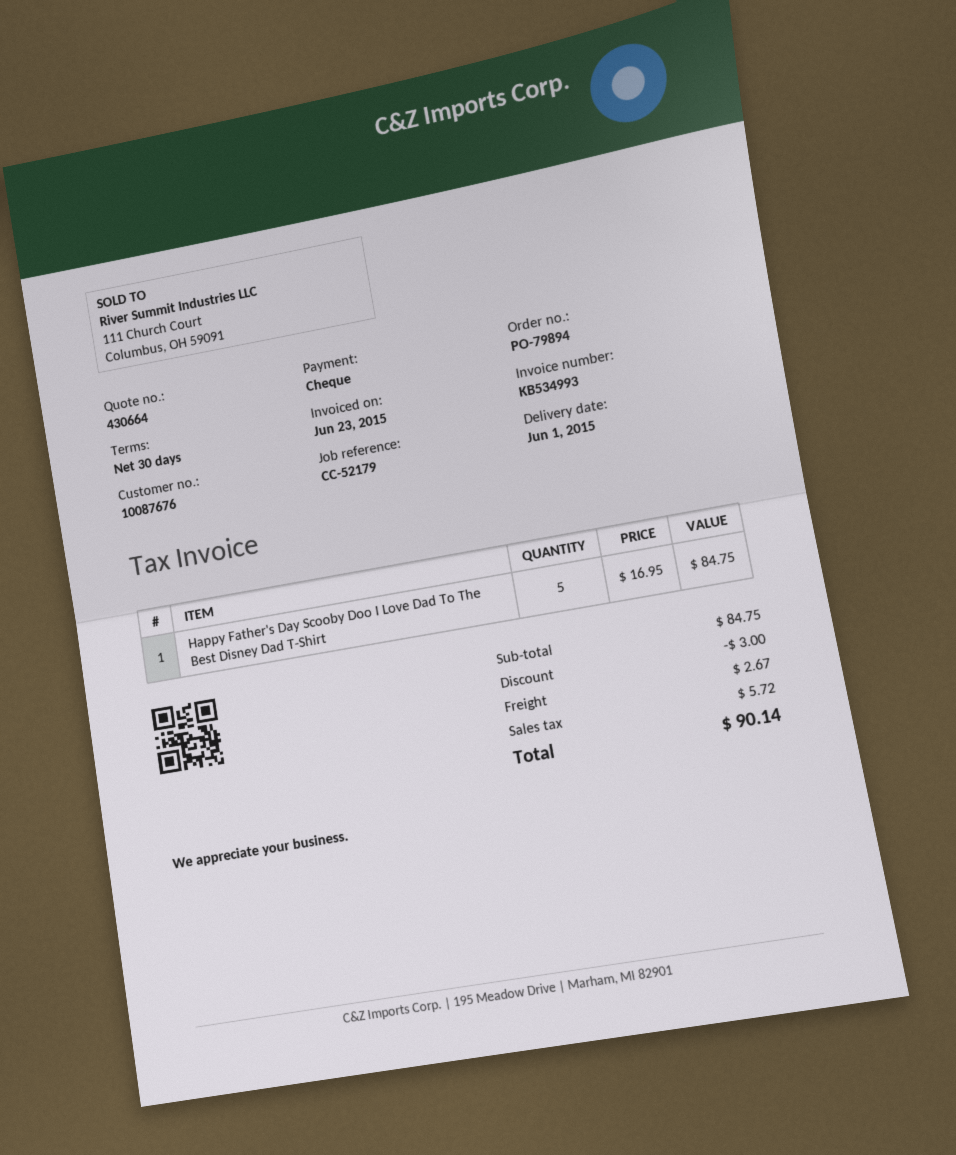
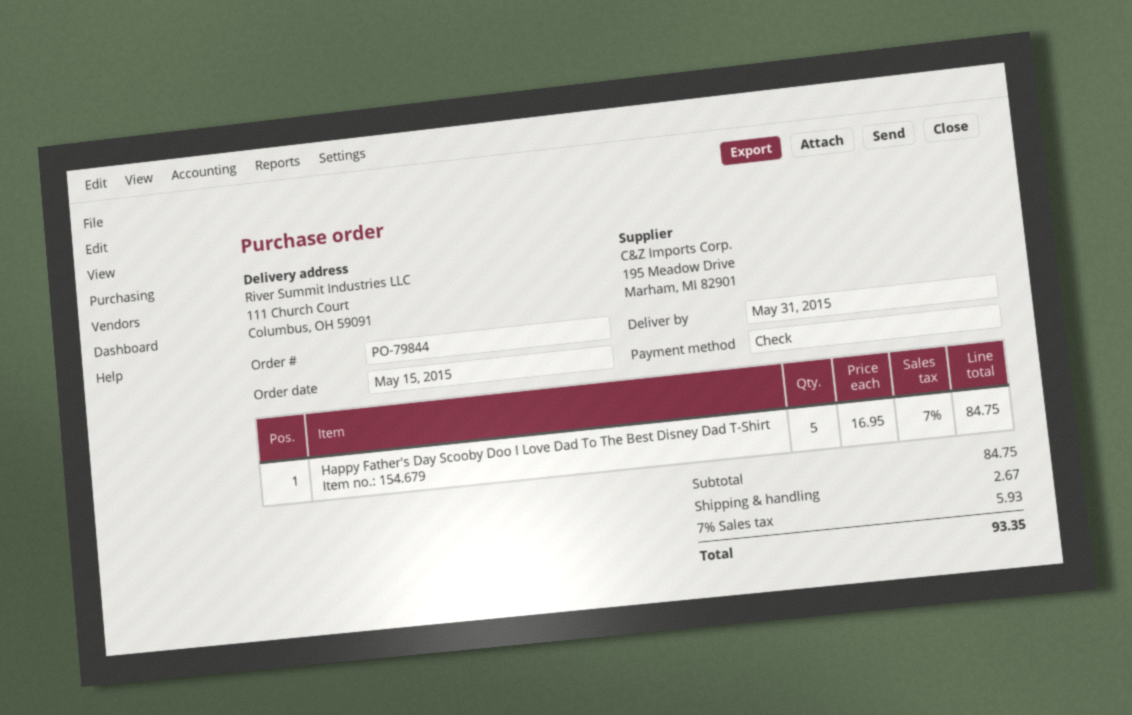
order number: PO-79894 -> PO-79844
delivery date: 2015-06-01 -> 2015-05-31
discount: 3.00 -> none
tax: 5.72 -> 5.93
total: 90.14 -> 93.35

